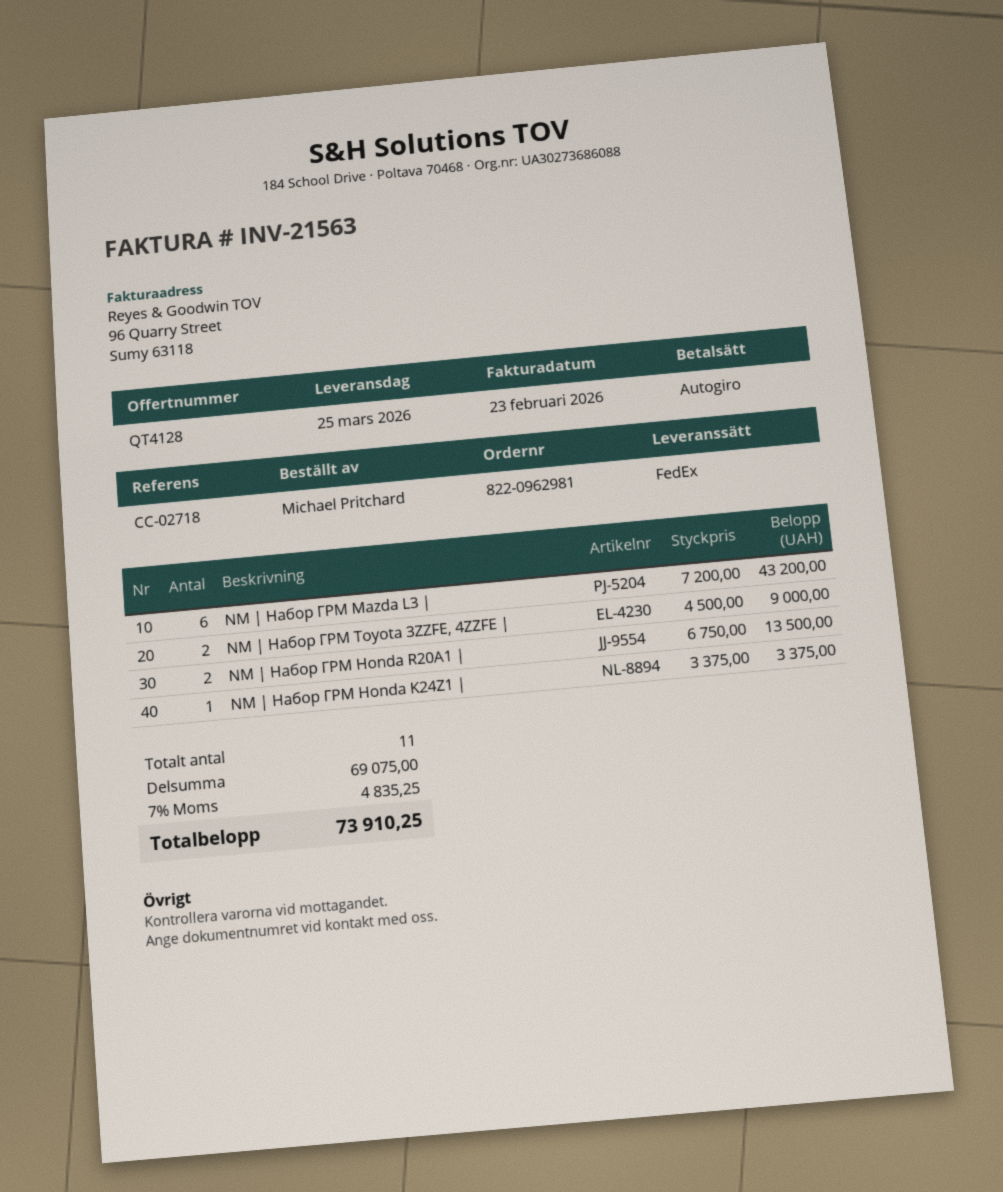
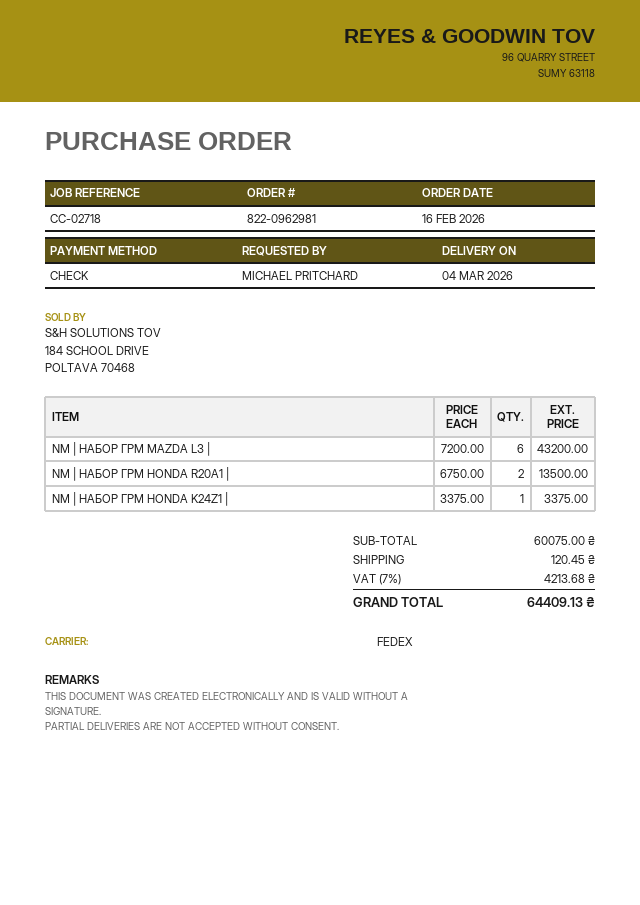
delivery date: 2026-03-25 -> 2026-03-04
payment method: direct debit -> cheque
NM | Набор ГРМ Toyota 3ZZFE, 4ZZFE |: 2 x 4500.00 = 9000.00 -> none
subtotal: 69075.00 -> 60075.00
shipping: none -> 120.45
tax: 7% = 4835.25 -> 7% = 4213.68
total: 73910.25 -> 64409.13

